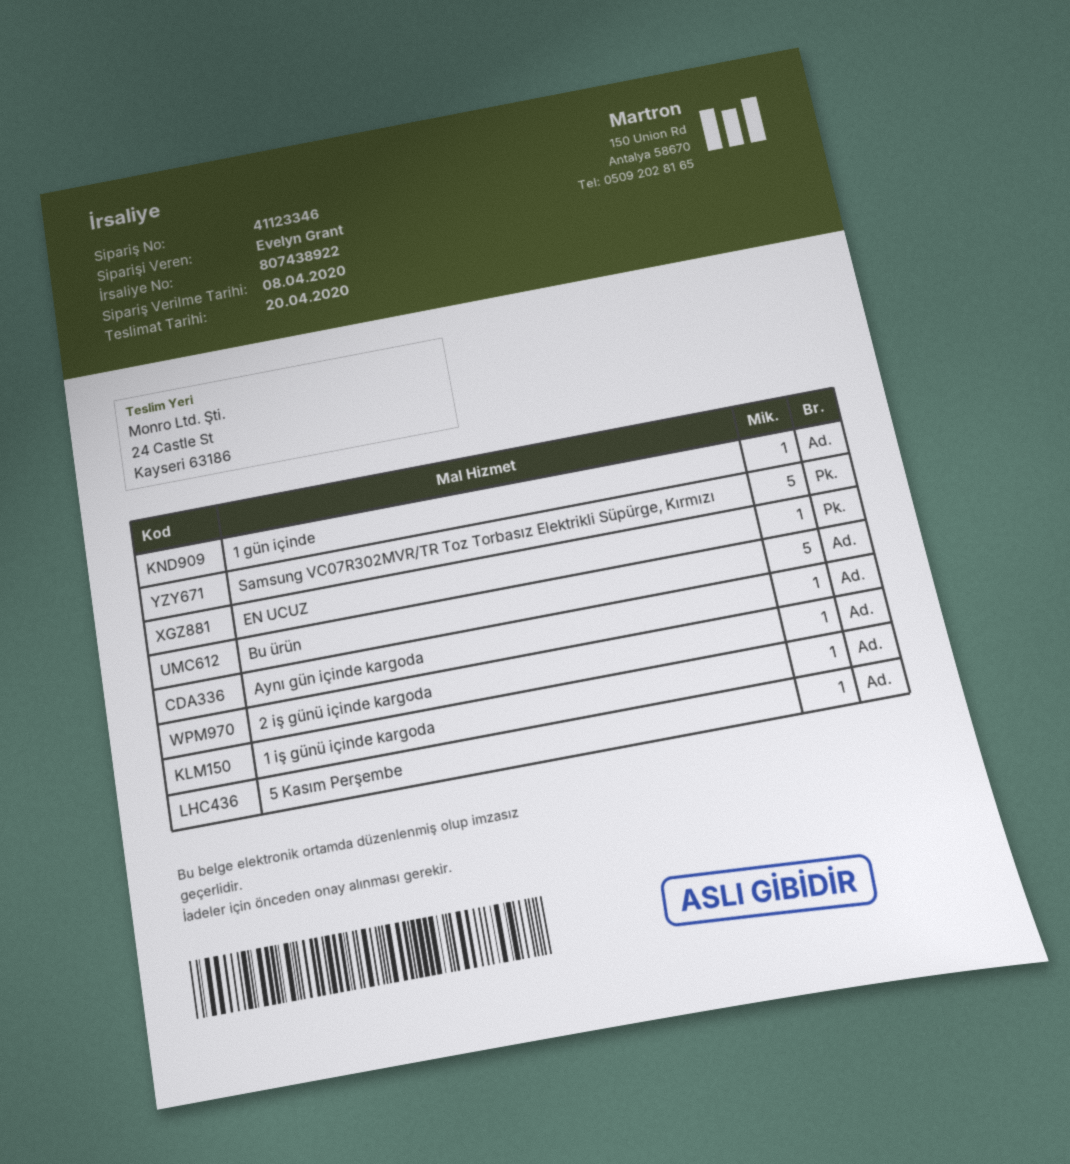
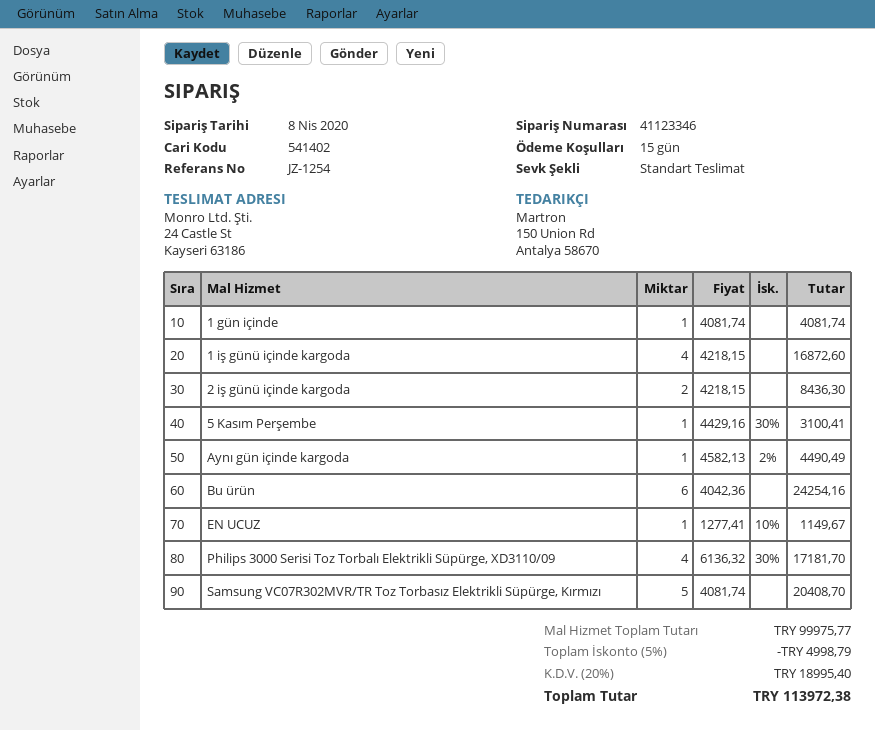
Bu ürün: 5 -> 6
2 iş günü içinde kargoda: 1 -> 2
1 iş günü içinde kargoda: 1 -> 4
Philips 3000 Serisi Toz Torbalı Elektrikli Süpürge, XD3110/09: none -> 4

